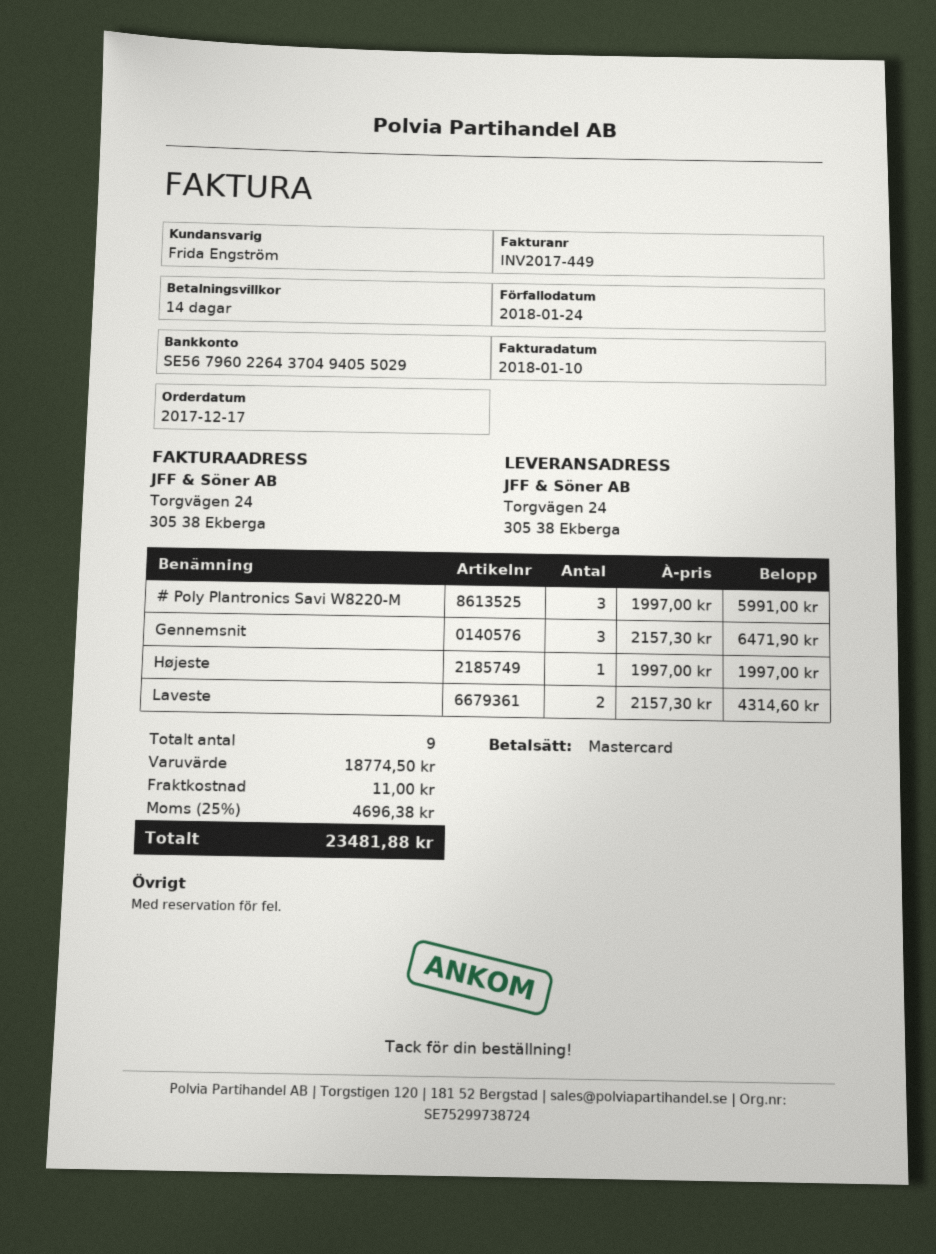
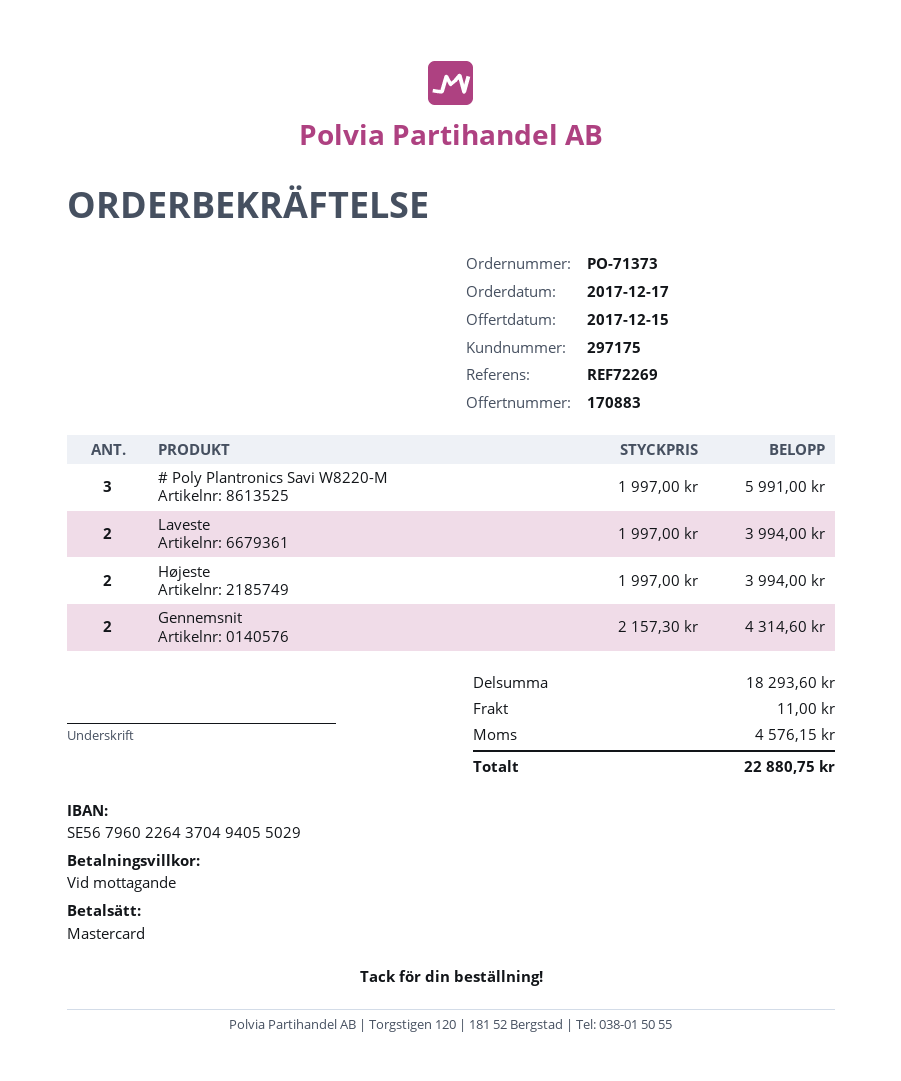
payment terms: 14 days -> on receipt
Gennemsnit: 3 x 2157.30 = 6471.90 -> 2 x 2157.30 = 4314.60
Højeste: 1 x 1997.00 = 1997.00 -> 2 x 1997.00 = 3994.00
Laveste: 2 x 2157.30 = 4314.60 -> 2 x 1997.00 = 3994.00
subtotal: 18774.50 -> 18293.60
tax: 4696.38 -> 4576.15
total: 23481.88 -> 22880.75

